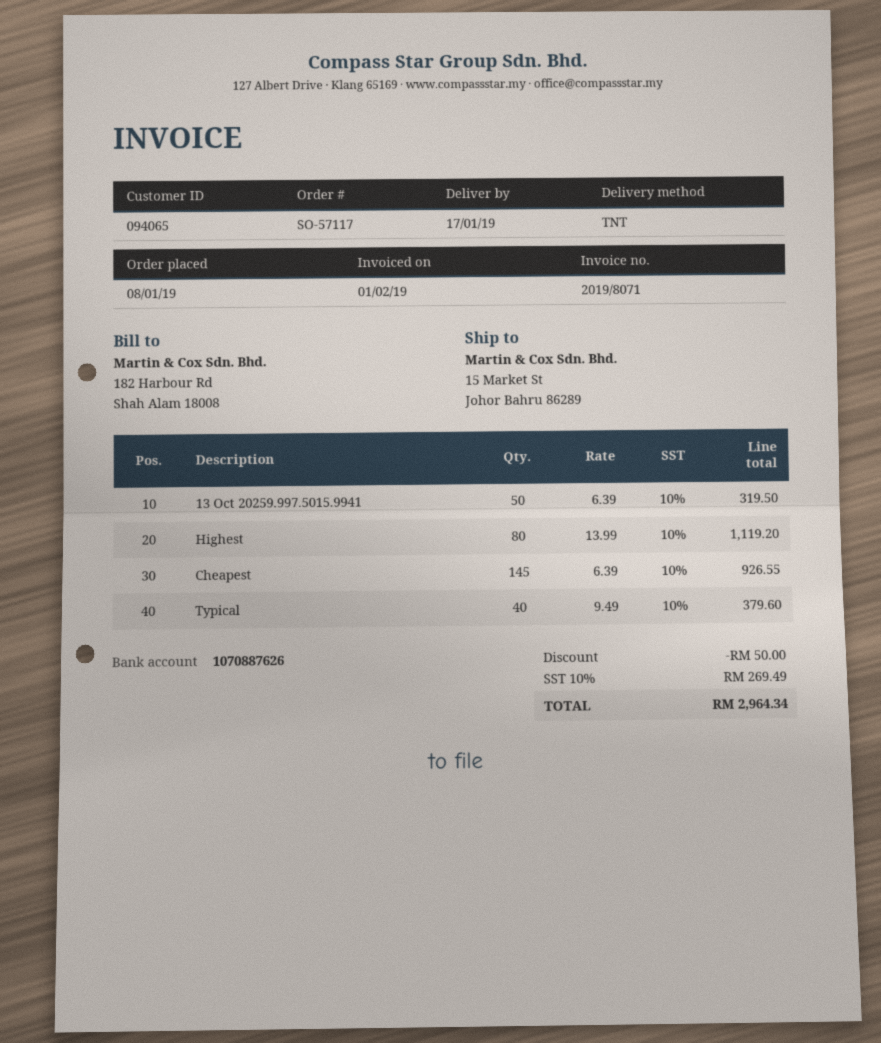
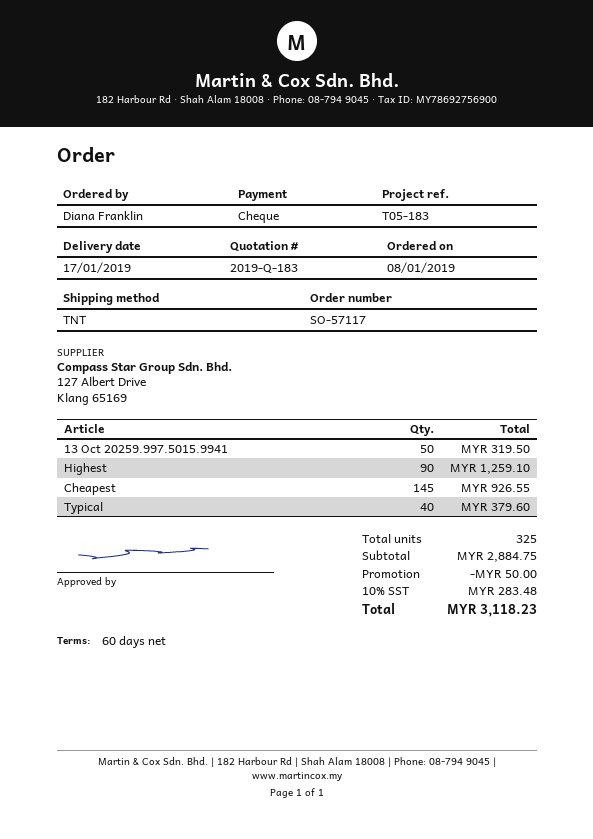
Highest: 80 for 1119.20 -> 90 for 1259.10
tax: 10% = 269.49 -> 10% = 283.48
total: 2964.34 -> 3118.23

